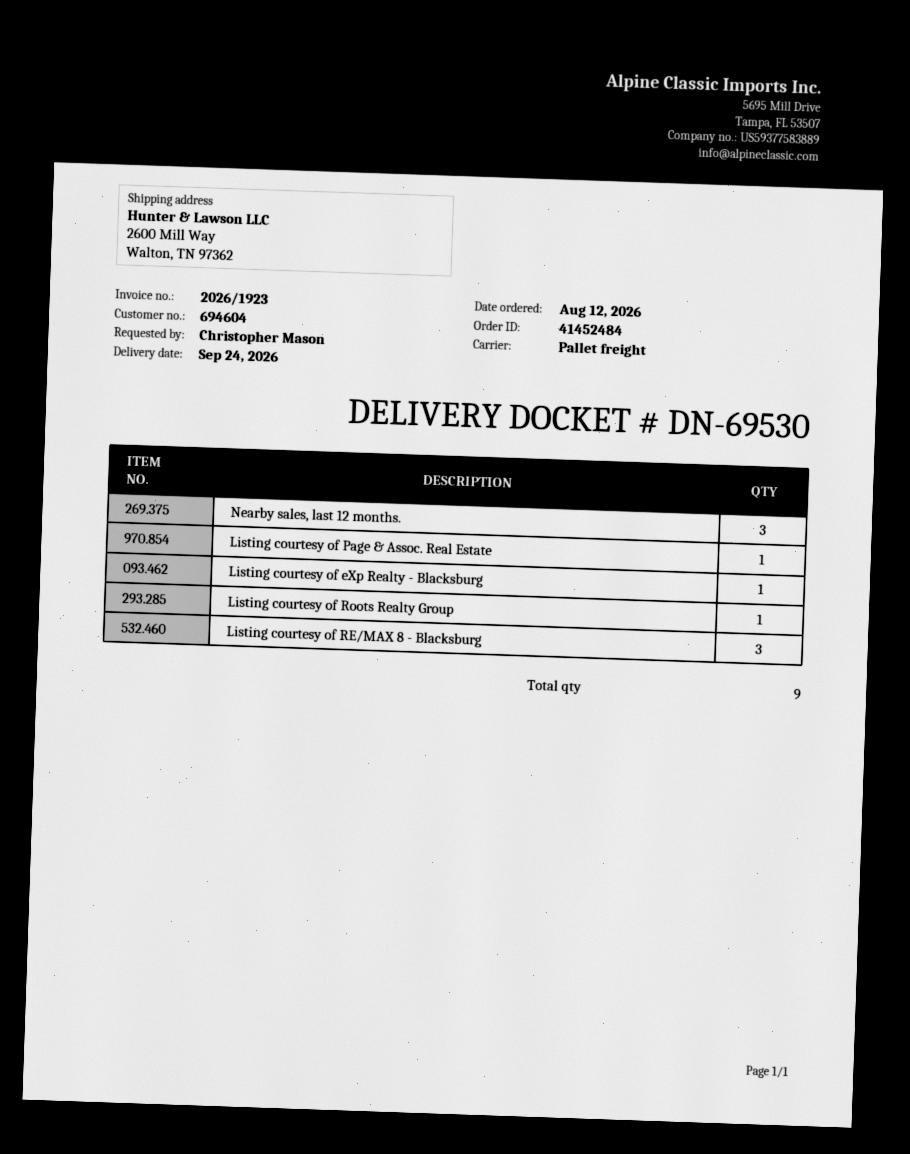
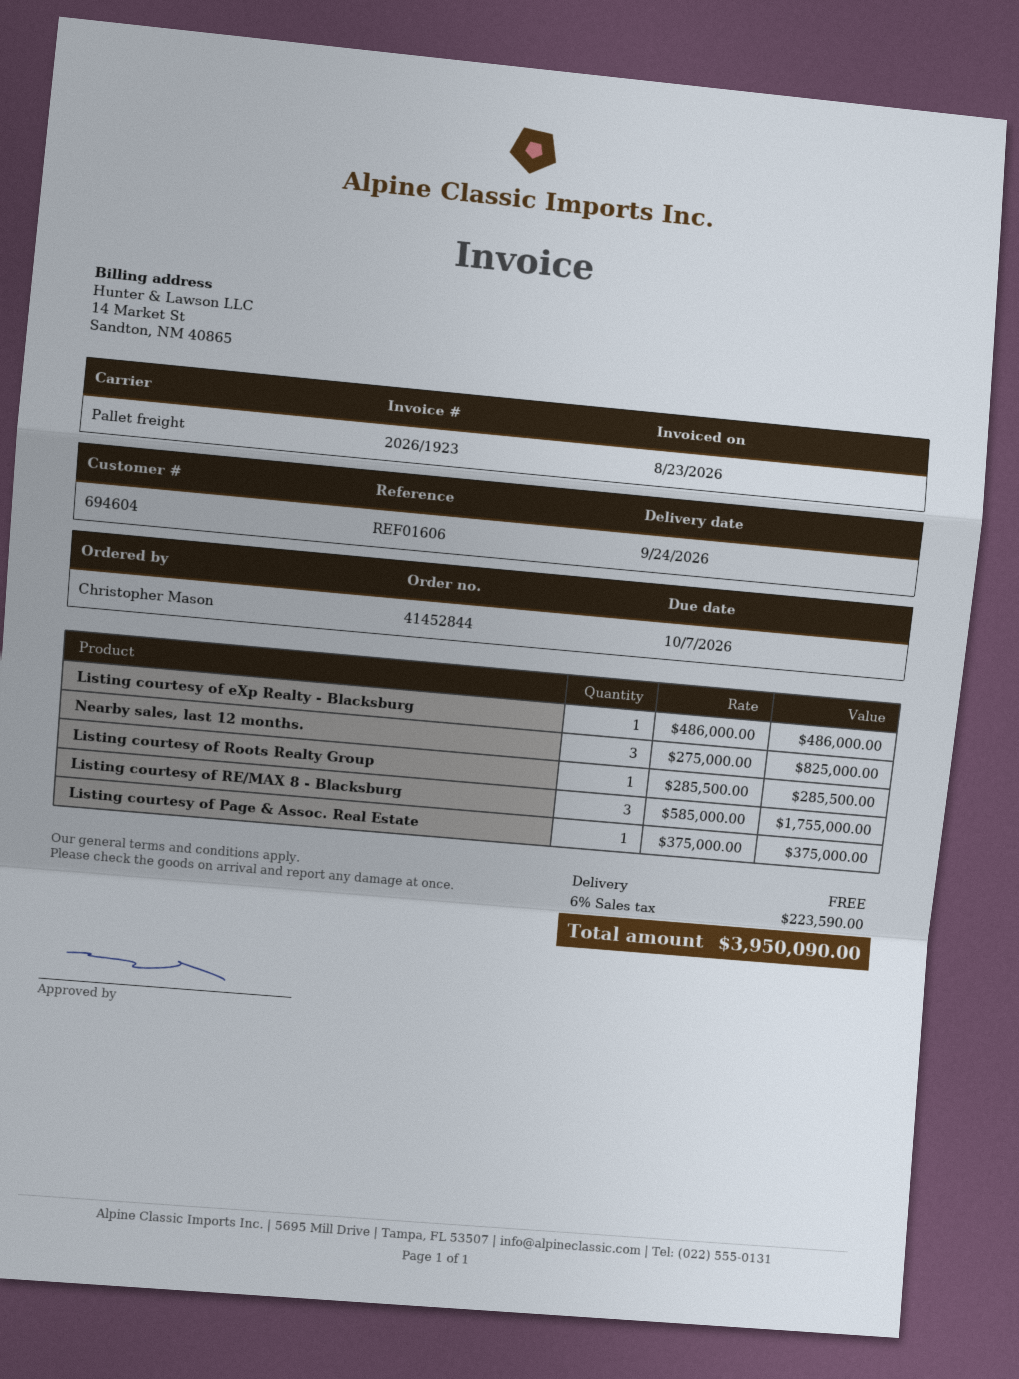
order number: 41452484 -> 41452844

